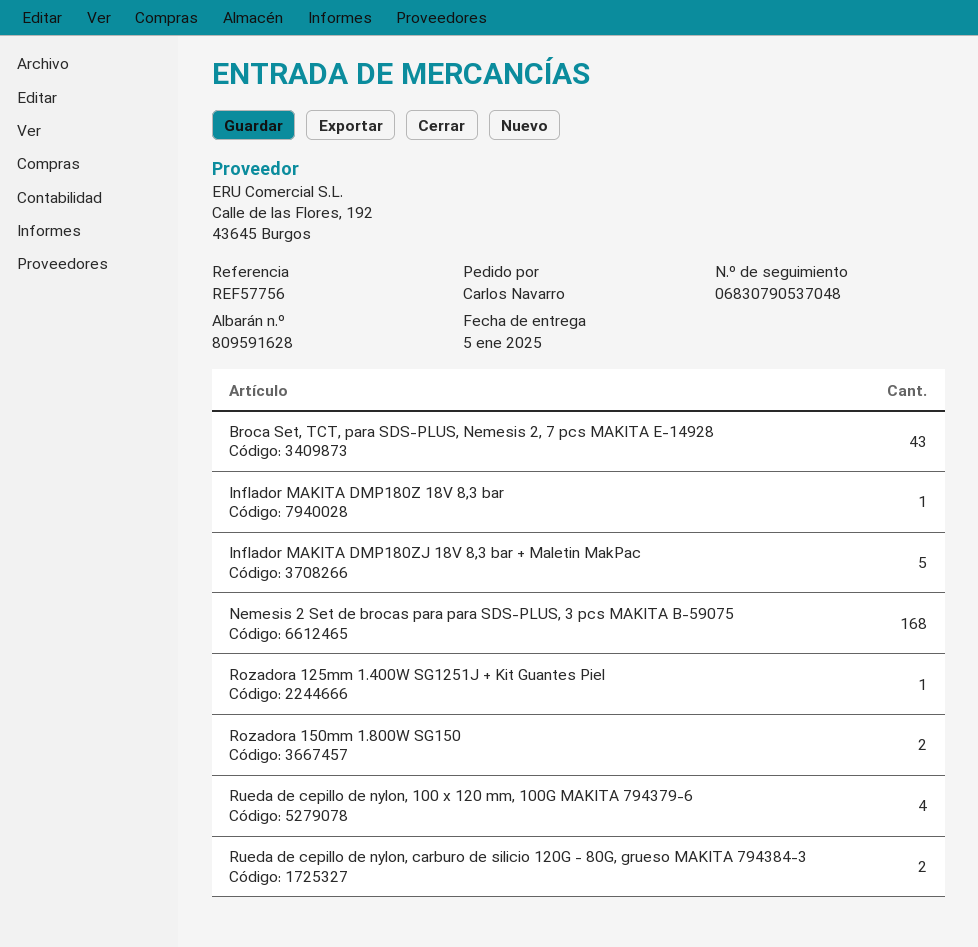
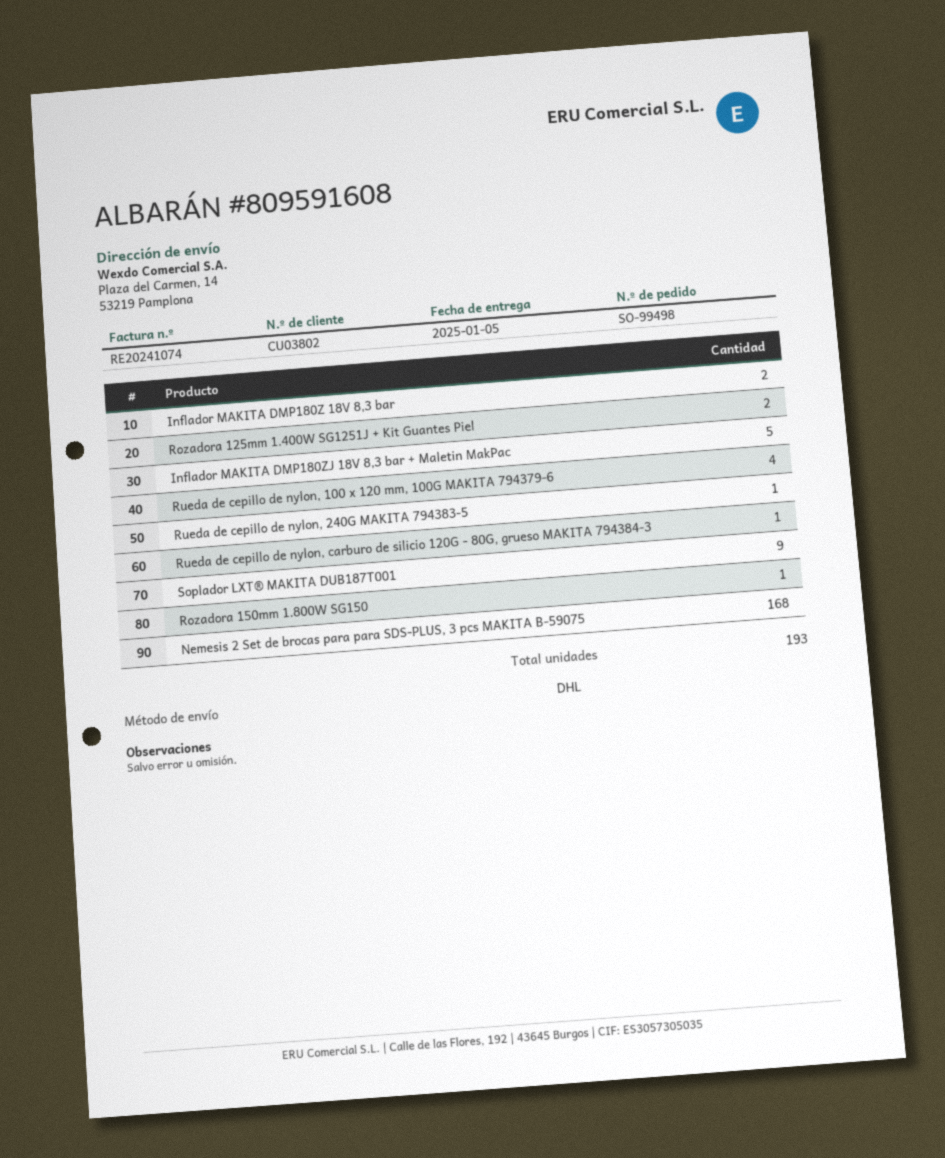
delivery note number: 809591628 -> 809591608
Broca Set, TCT, para SDS-PLUS, Nemesis 2, 7 pcs MAKITA E-14928: 43 -> none
Inflador MAKITA DMP180Z 18V 8,3 bar: 1 -> 2
Rozadora 125mm 1.400W SG1251J + Kit Guantes Piel: 1 -> 2
Rozadora 150mm 1.800W SG150: 2 -> 1
Rueda de cepillo de nylon, carburo de silicio 120G - 80G, grueso MAKITA 794384-3: 2 -> 1
Rueda de cepillo de nylon, 240G MAKITA 794383-5: none -> 1
Soplador LXT® MAKITA DUB187T001: none -> 9

